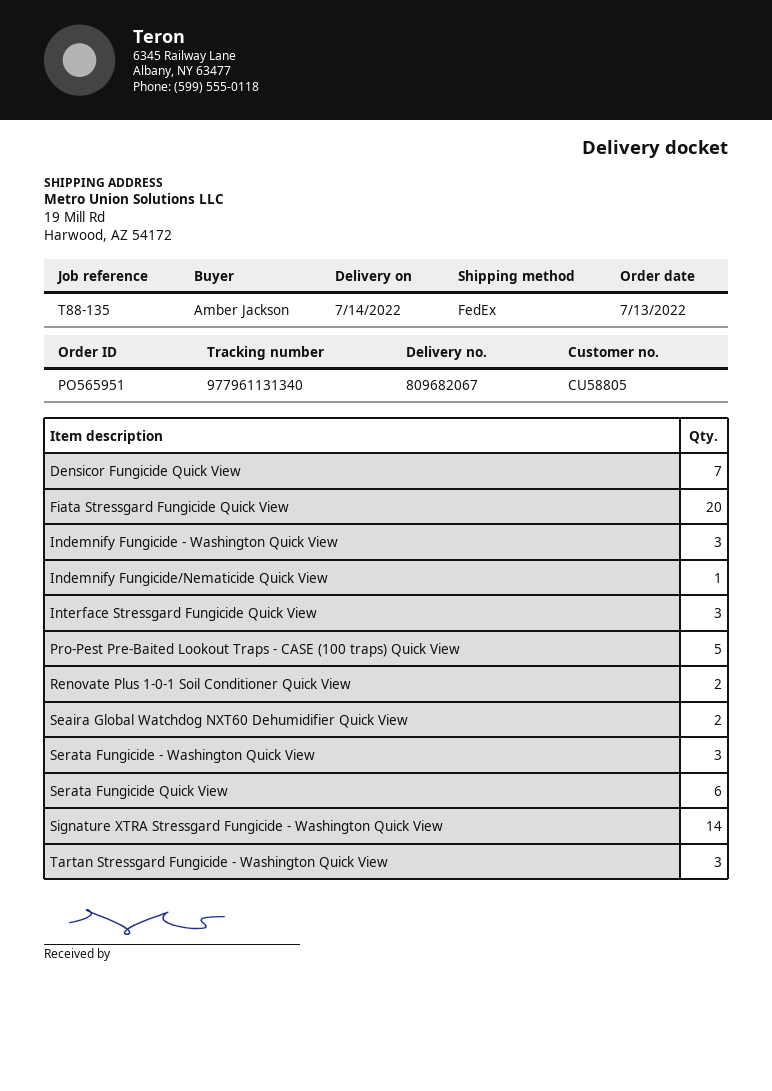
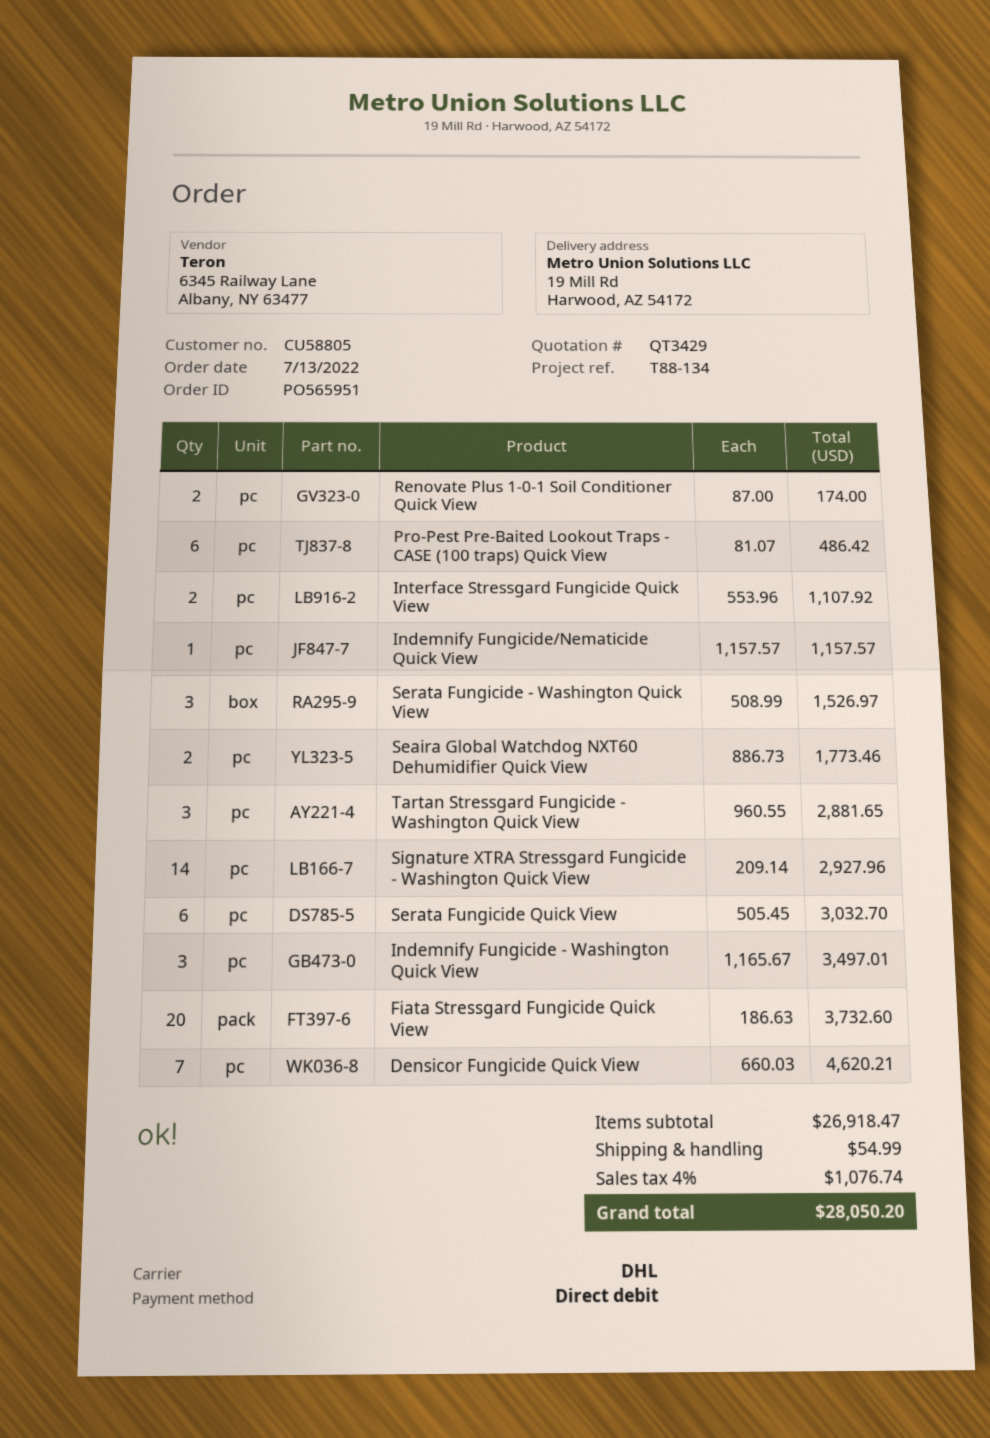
reference: T88-135 -> T88-134
shipping method: FedEx -> DHL
Interface Stressgard Fungicide Quick View: 3 -> 2
Pro-Pest Pre-Baited Lookout Traps - CASE (100 traps) Quick View: 5 -> 6

